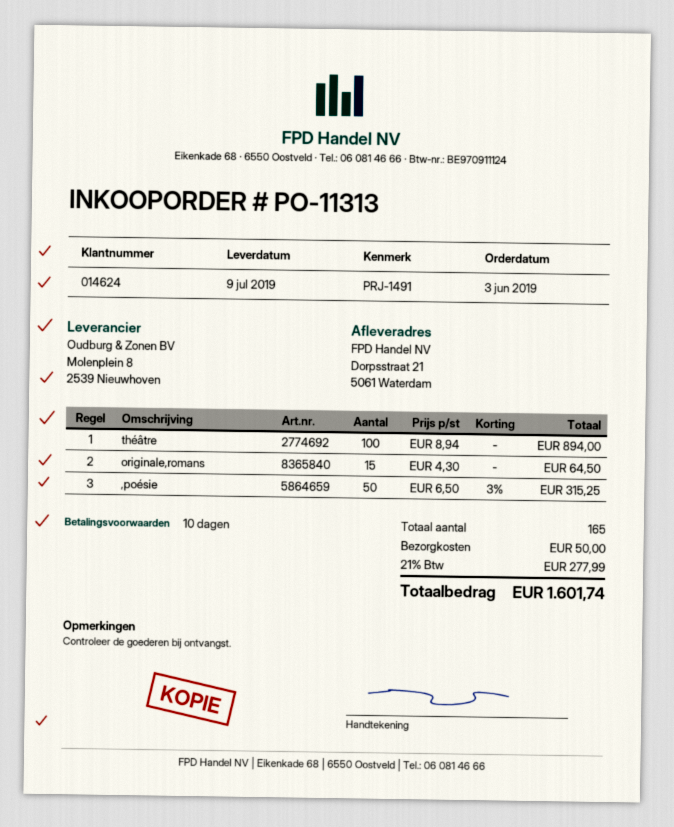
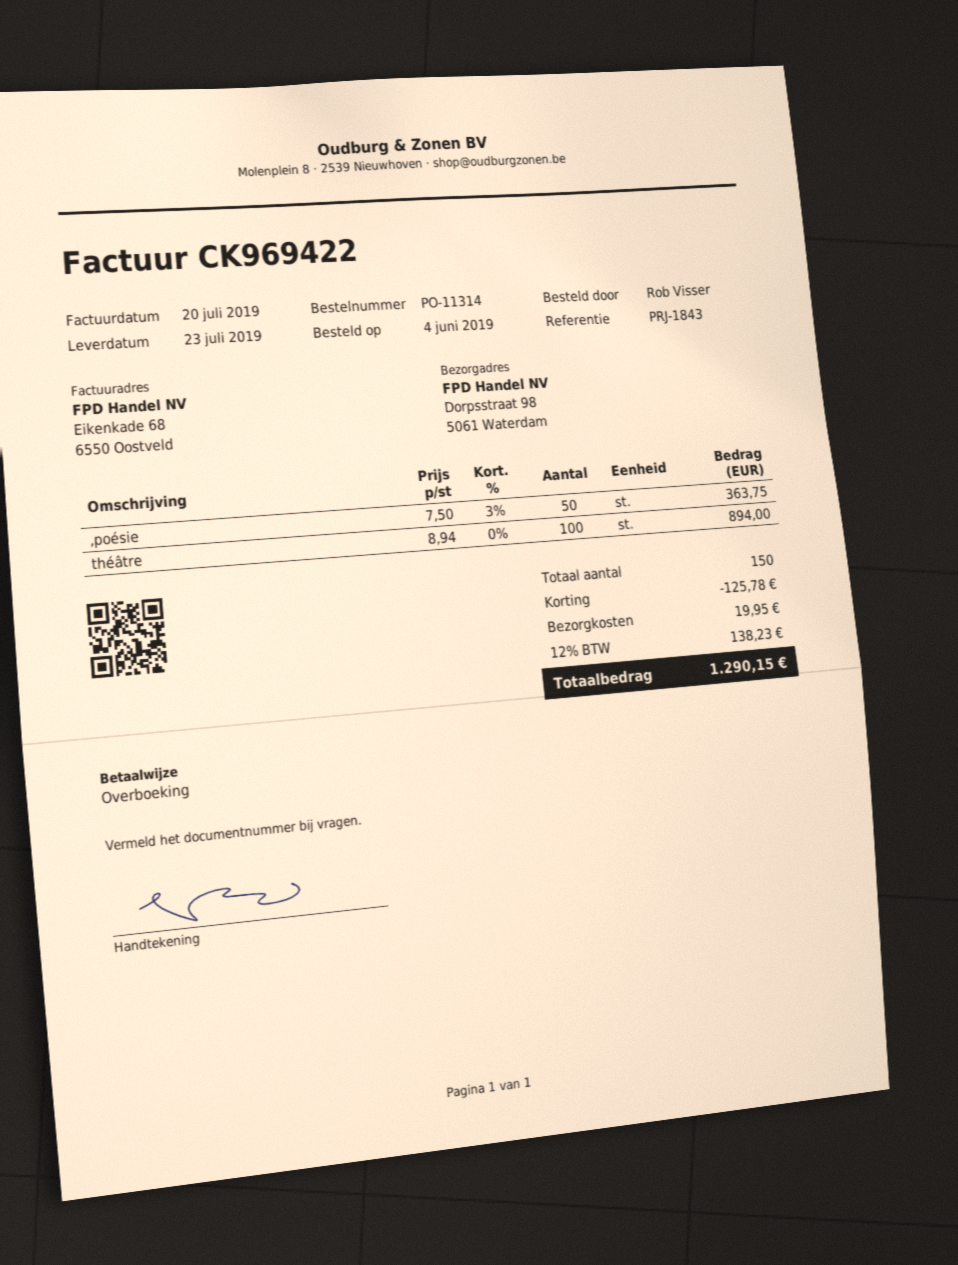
order number: PO-11313 -> PO-11314
order date: 2019-06-03 -> 2019-06-04
delivery date: 2019-07-09 -> 2019-07-23
reference: PRJ-1491 -> PRJ-1843
ship to: Dorpsstraat 21, 5061 Waterdam -> Dorpsstraat 98, 5061 Waterdam
originale,romans: 15 x 4.30 = 64.50 -> none
,poésie: 50 x 6.50 - 3% = 315.25 -> 50 x 7.50 - 3% = 363.75
total quantity: 165 -> 150
discount: none -> 125.78
shipping: 50.00 -> 19.95
tax: 21% = 277.99 -> 12% = 138.23
total: 1601.74 -> 1290.15

